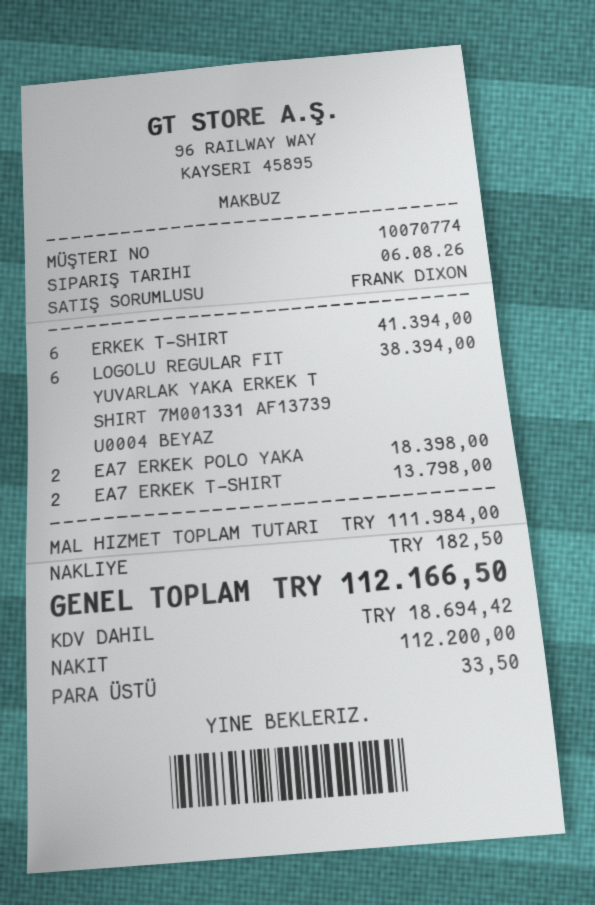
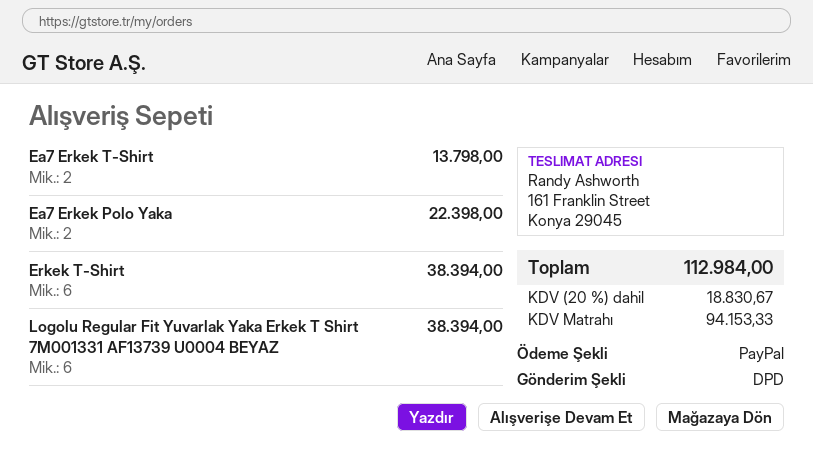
payment method: cash -> PayPal
ERKEK T-SHIRT: 6 for 41394.00 -> 6 for 38394.00
EA7 ERKEK POLO YAKA: 2 for 18398.00 -> 2 for 22398.00
shipping: 182.50 -> none
tax: 18694.42 -> 18830.67
total: 112166.50 -> 112984.00

